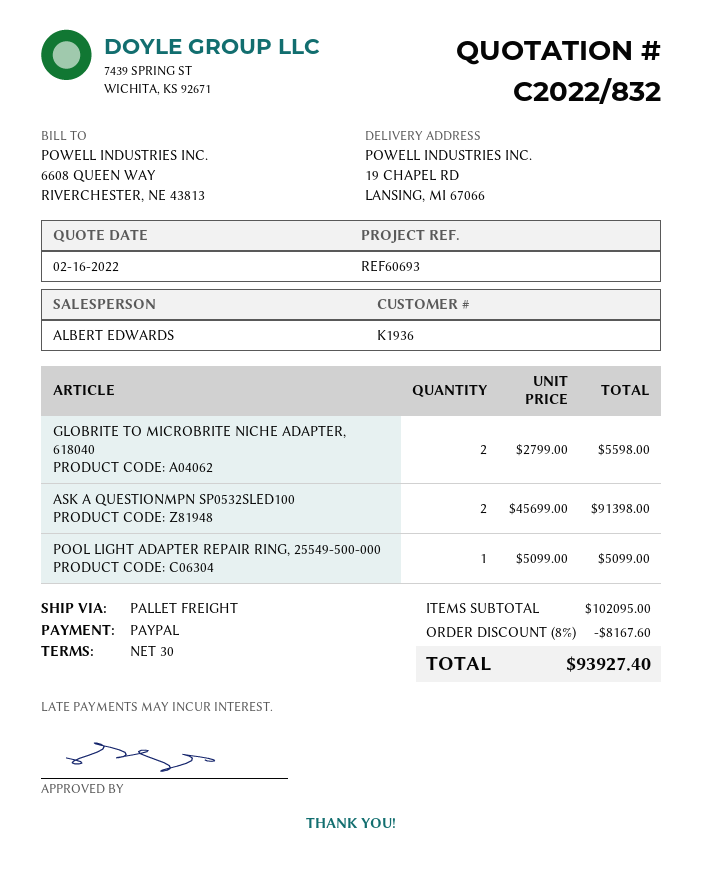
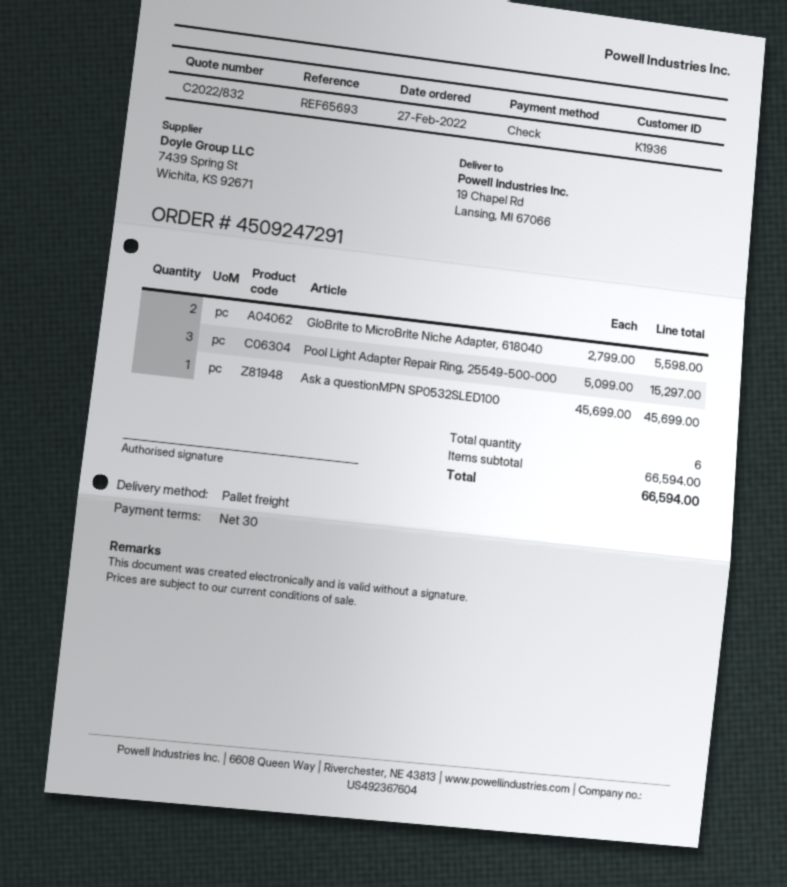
reference: REF60693 -> REF65693
payment method: PayPal -> cheque
ASK A QUESTIONMPN SP0532SLED100: 2 x 45699.00 = 91398.00 -> 1 x 45699.00 = 45699.00
POOL LIGHT ADAPTER REPAIR RING, 25549-500-000: 1 x 5099.00 = 5099.00 -> 3 x 5099.00 = 15297.00
subtotal: 102095.00 -> 66594.00
discount: 8% = 8167.60 -> none
total: 93927.40 -> 66594.00

